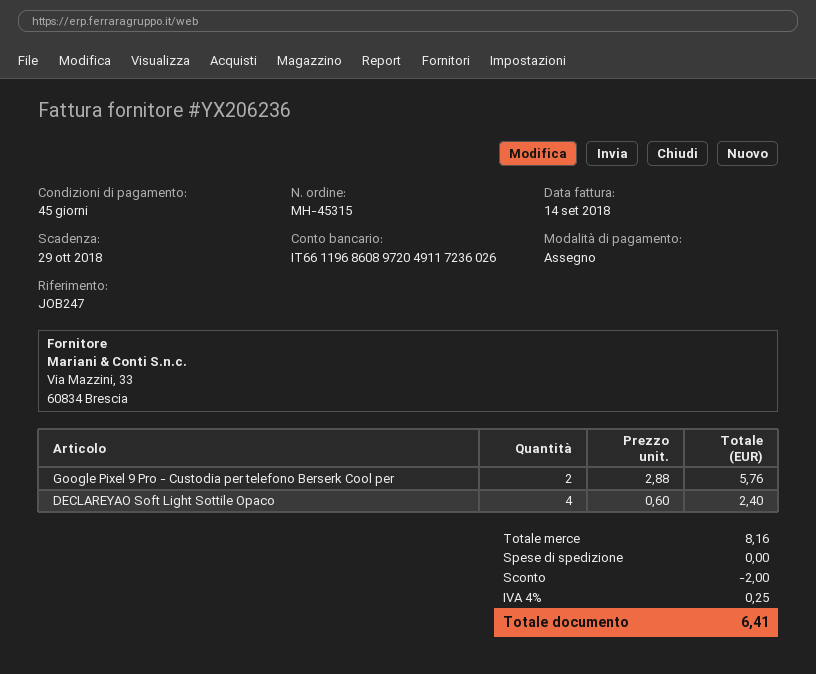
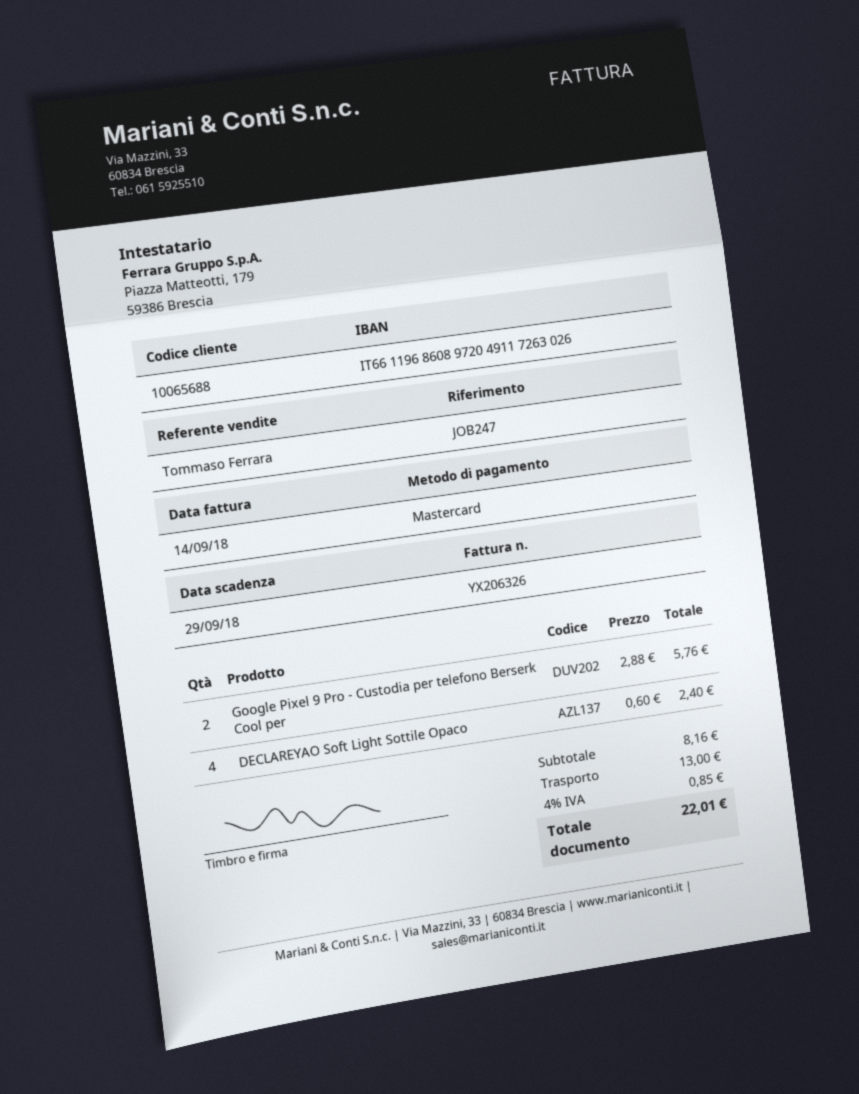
invoice number: YX206236 -> YX206326
due date: 2018-10-29 -> 2018-09-29
payment method: cheque -> Mastercard
bank account: IT6611968608972049117236026 -> IT6611968608972049117263026
discount: 2.00 -> none
shipping: 0.00 -> 13.00
tax: 4% = 0.25 -> 4% = 0.85
total: 6.41 -> 22.01

